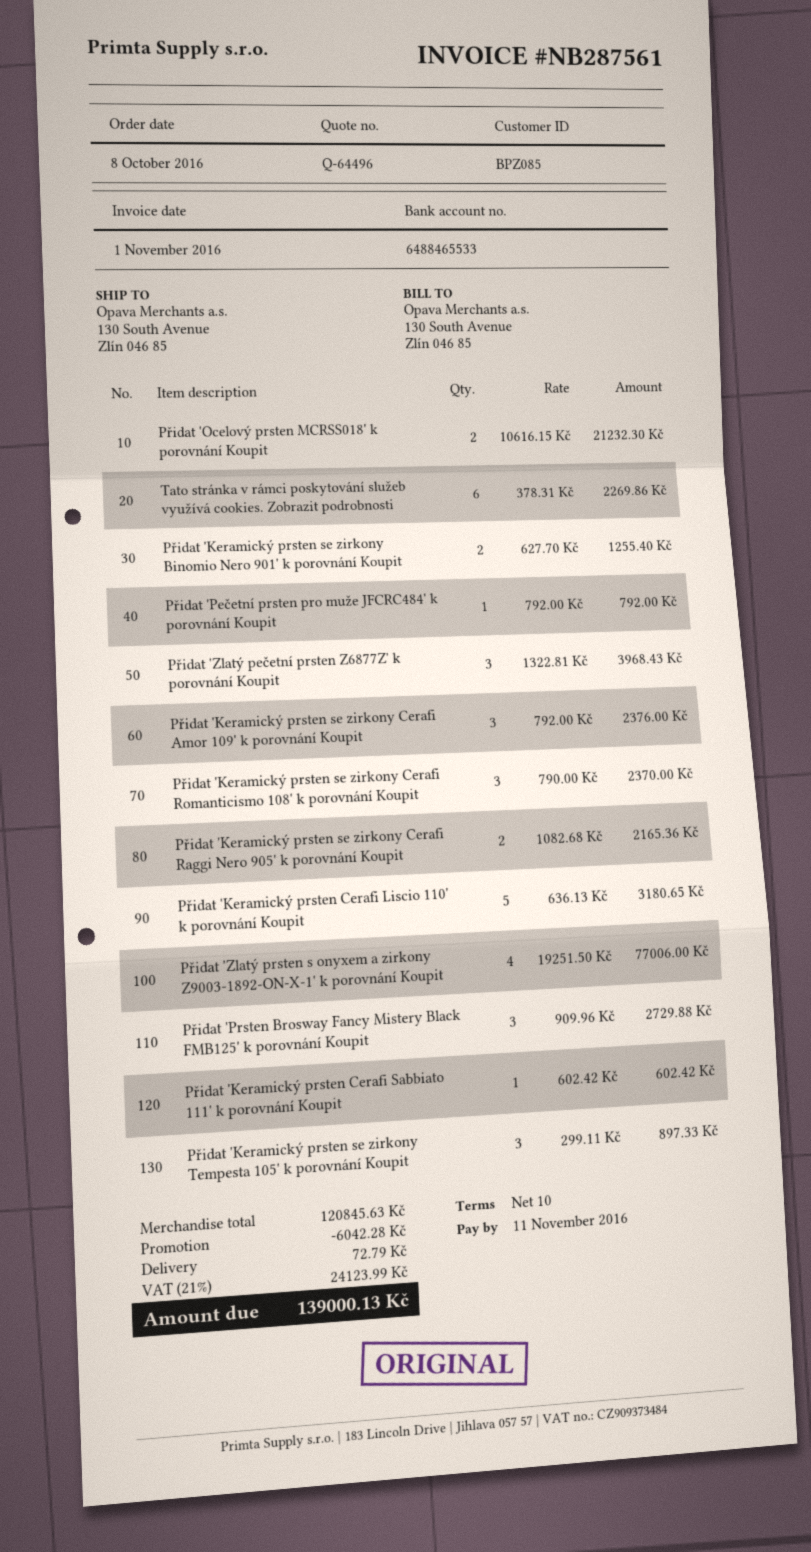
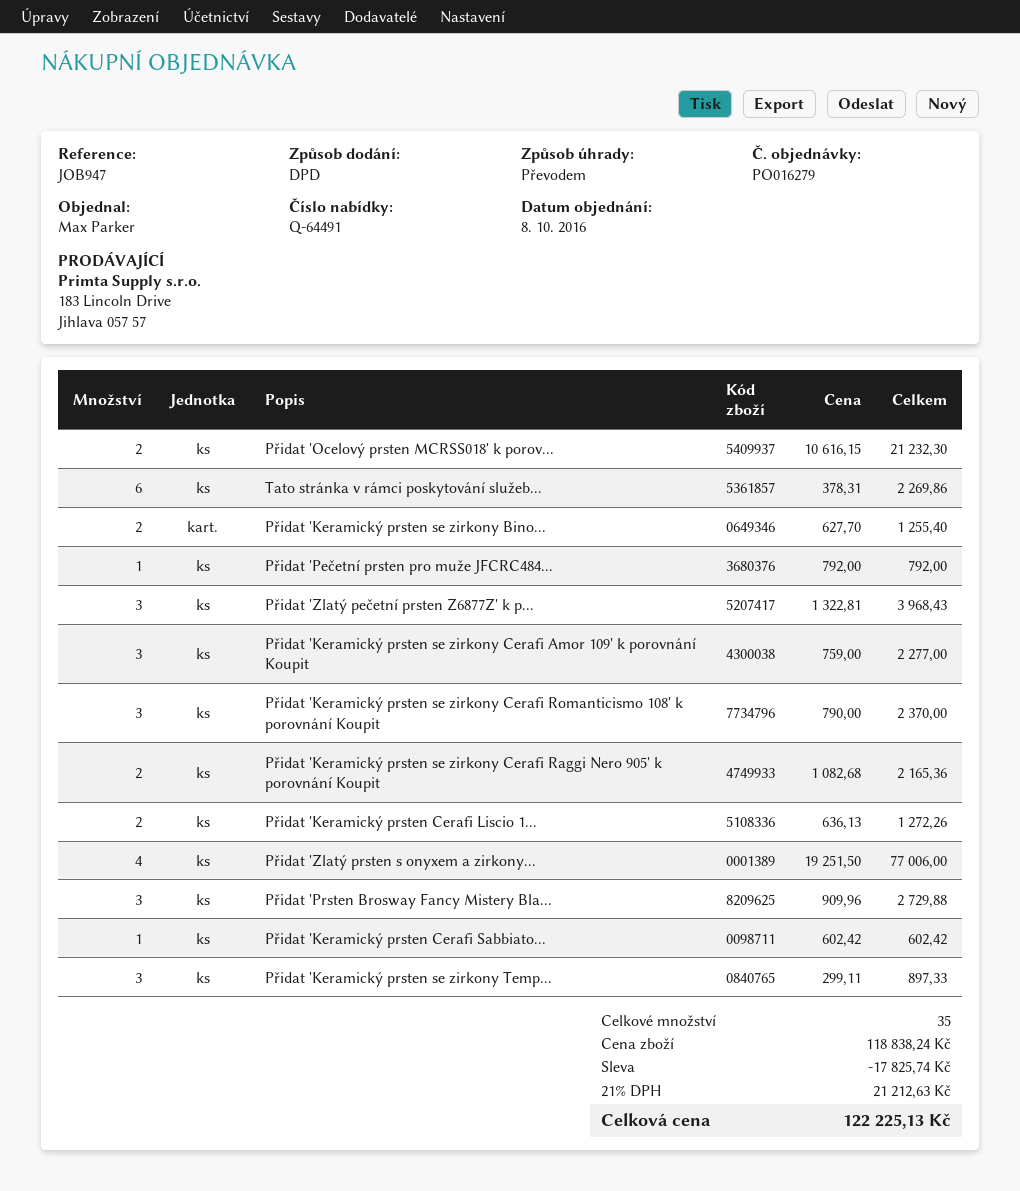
quote number: Q-64496 -> Q-64491
Přidat 'Keramický prsten se zirkony Cerafi Amor 109' k porovnání Koupit: 3 x 792.00 = 2376.00 -> 3 x 759.00 = 2277.00
Přidat 'Keramický prsten Cerafi Liscio 110' k porovnání Koupit: 5 x 636.13 = 3180.65 -> 2 x 636.13 = 1272.26
subtotal: 120845.63 -> 118838.24
discount: 6042.28 -> 17825.74
shipping: 72.79 -> none
tax: 21% = 24123.99 -> 21% = 21212.63
total: 139000.13 -> 122225.13

